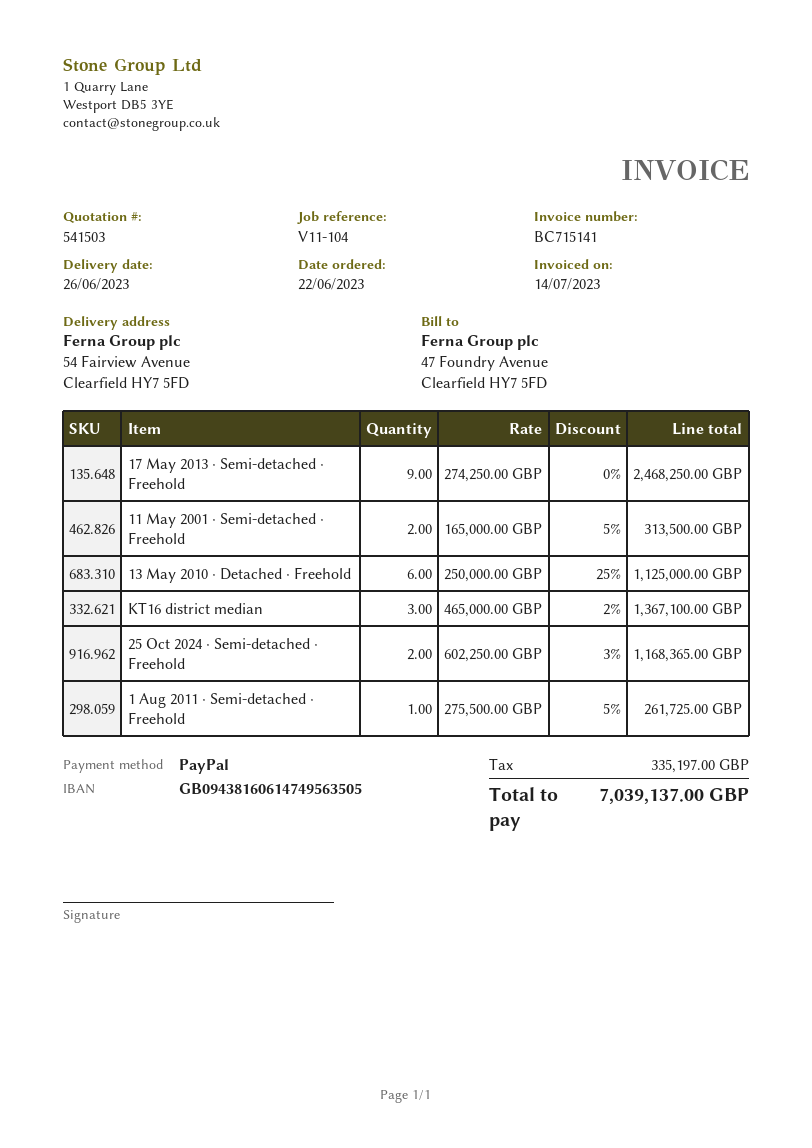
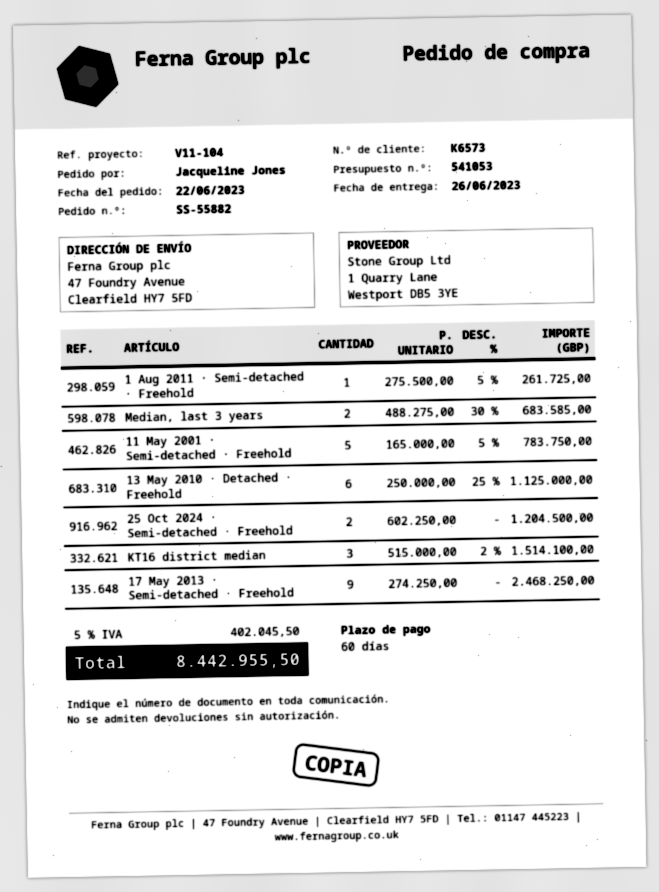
quote number: 541503 -> 541053
ship to: 54 Fairview Avenue, Clearfield HY7 5FD -> 47 Foundry Avenue, Clearfield HY7 5FD
11 May 2001 · Semi-detached · Freehold: 2 x 165000.00 - 5% = 313500.00 -> 5 x 165000.00 - 5% = 783750.00
KT16 district median: 3 x 465000.00 - 2% = 1367100.00 -> 3 x 515000.00 - 2% = 1514100.00
25 Oct 2024 · Semi-detached · Freehold: 2 x 602250.00 - 3% = 1168365.00 -> 2 x 602250.00 = 1204500.00
Median, last 3 years: none -> 2 x 488275.00 - 30% = 683585.00
tax: 335197.00 -> 402045.50
total: 7039137.00 -> 8442955.50

